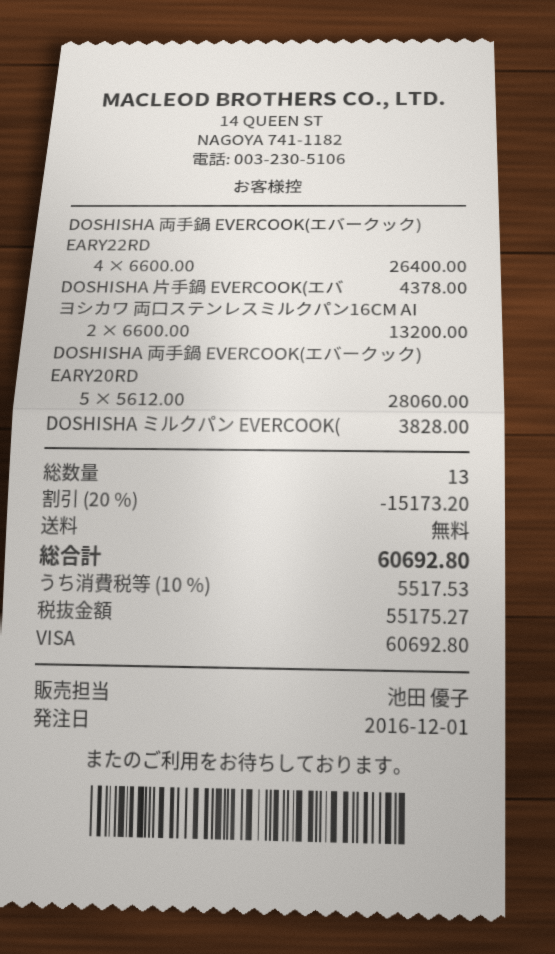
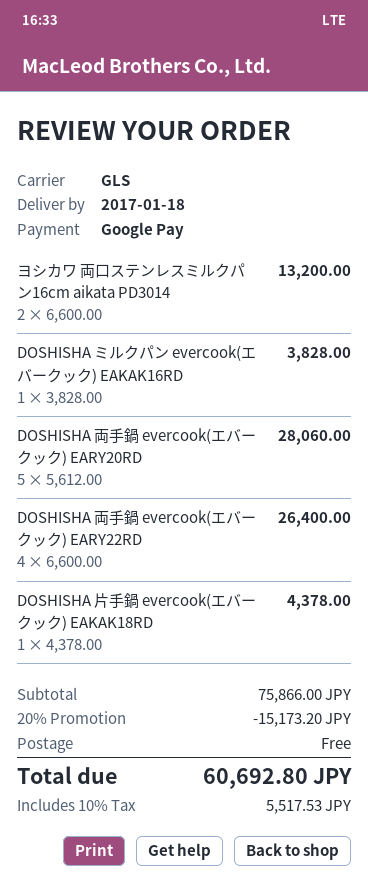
payment method: Visa -> Google Pay

